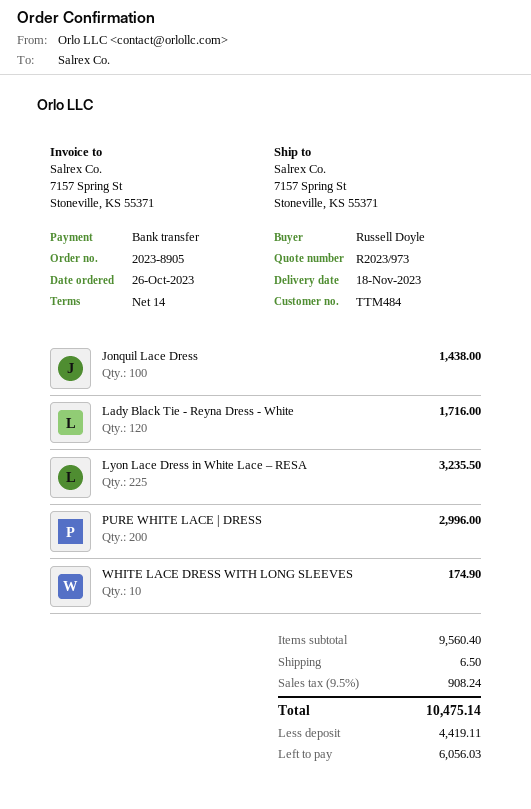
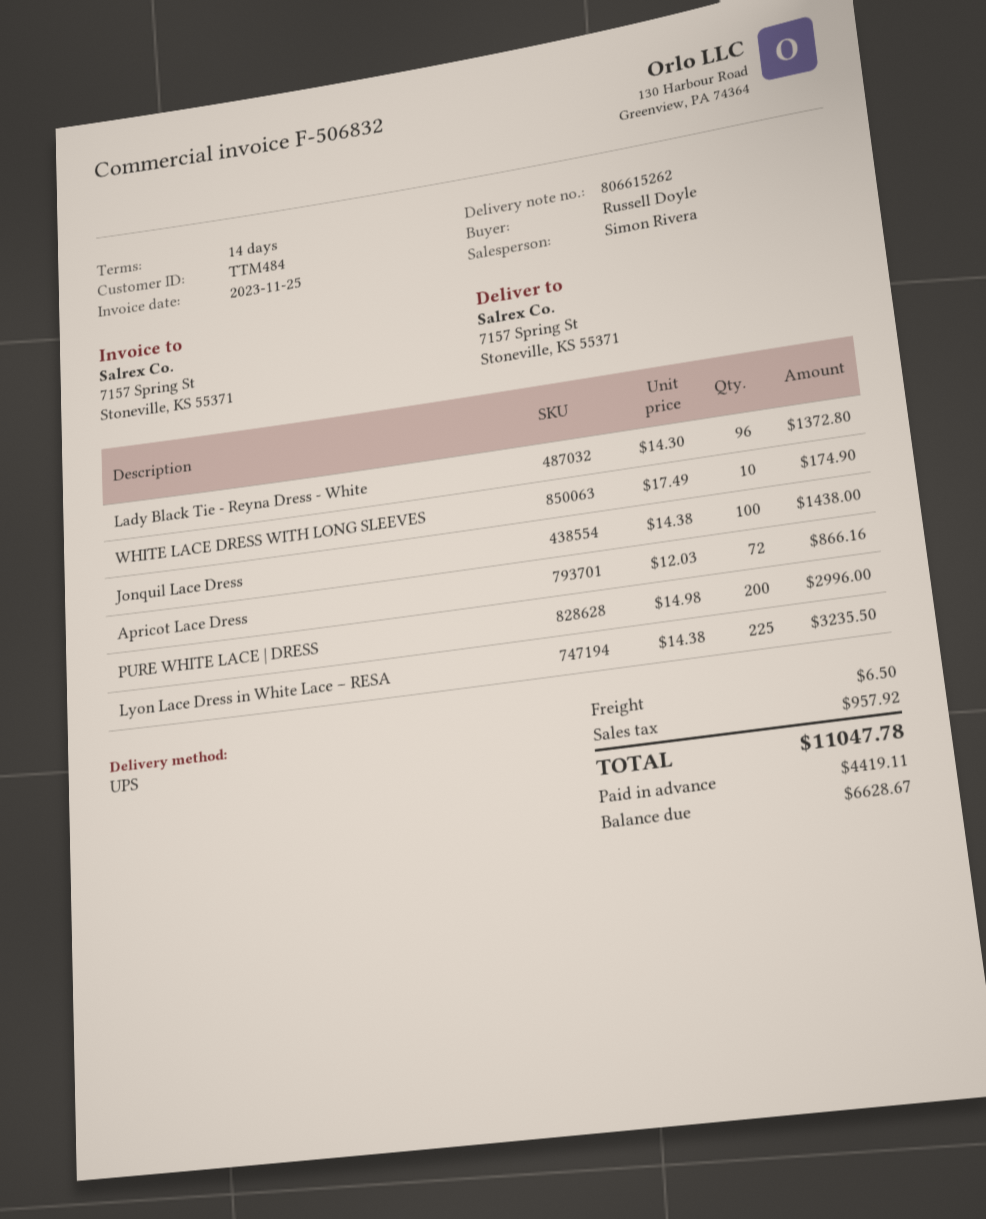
Lady Black Tie - Reyna Dress - White: 120 for 1716.00 -> 96 for 1372.80
Apricot Lace Dress: none -> 72 for 866.16
tax: 908.24 -> 957.92
total: 10475.14 -> 11047.78
balance: 6056.03 -> 6628.67

